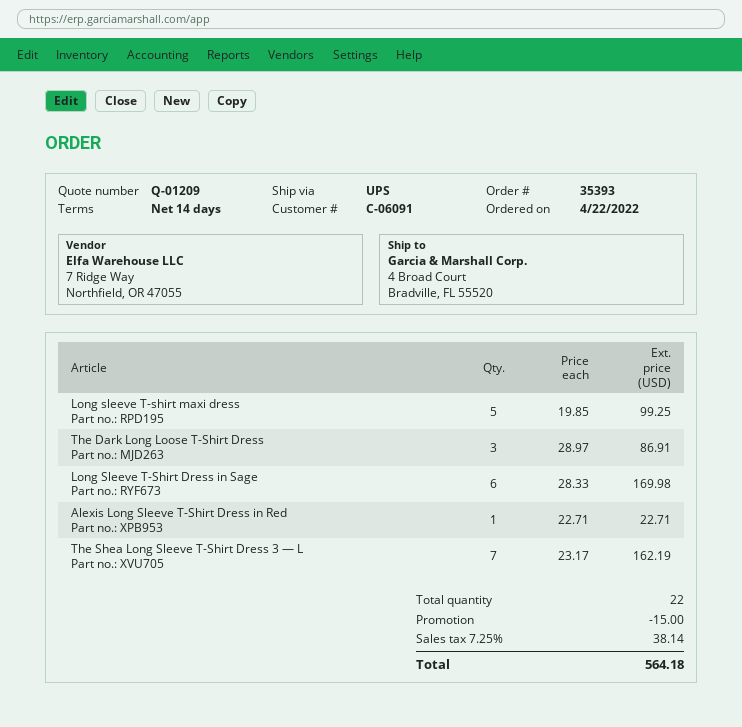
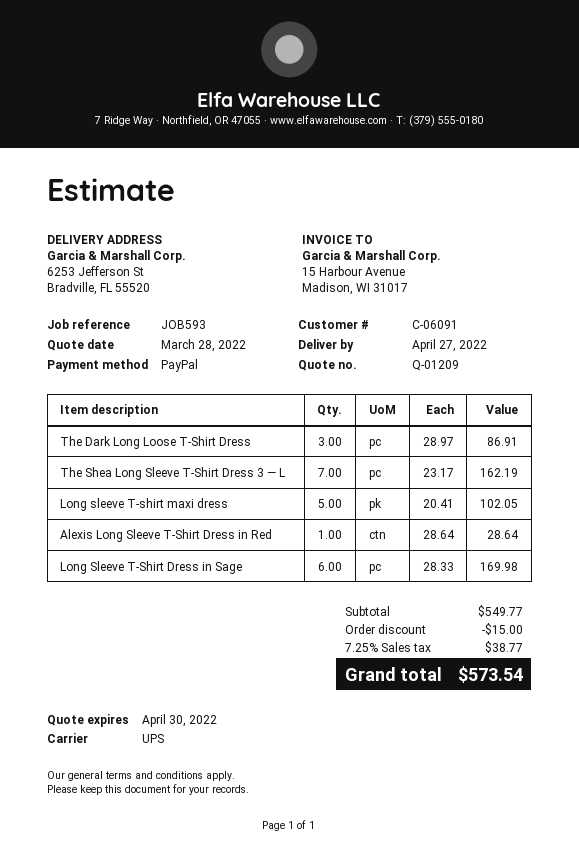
ship to: 4 Broad Court, Bradville, FL 55520 -> 6253 Jefferson St, Bradville, FL 55520
Long sleeve T-shirt maxi dress: 5 x 19.85 = 99.25 -> 5 x 20.41 = 102.05
Alexis Long Sleeve T-Shirt Dress in Red: 1 x 22.71 = 22.71 -> 1 x 28.64 = 28.64
tax: 7.25% = 38.14 -> 7.25% = 38.77
total: 564.18 -> 573.54

